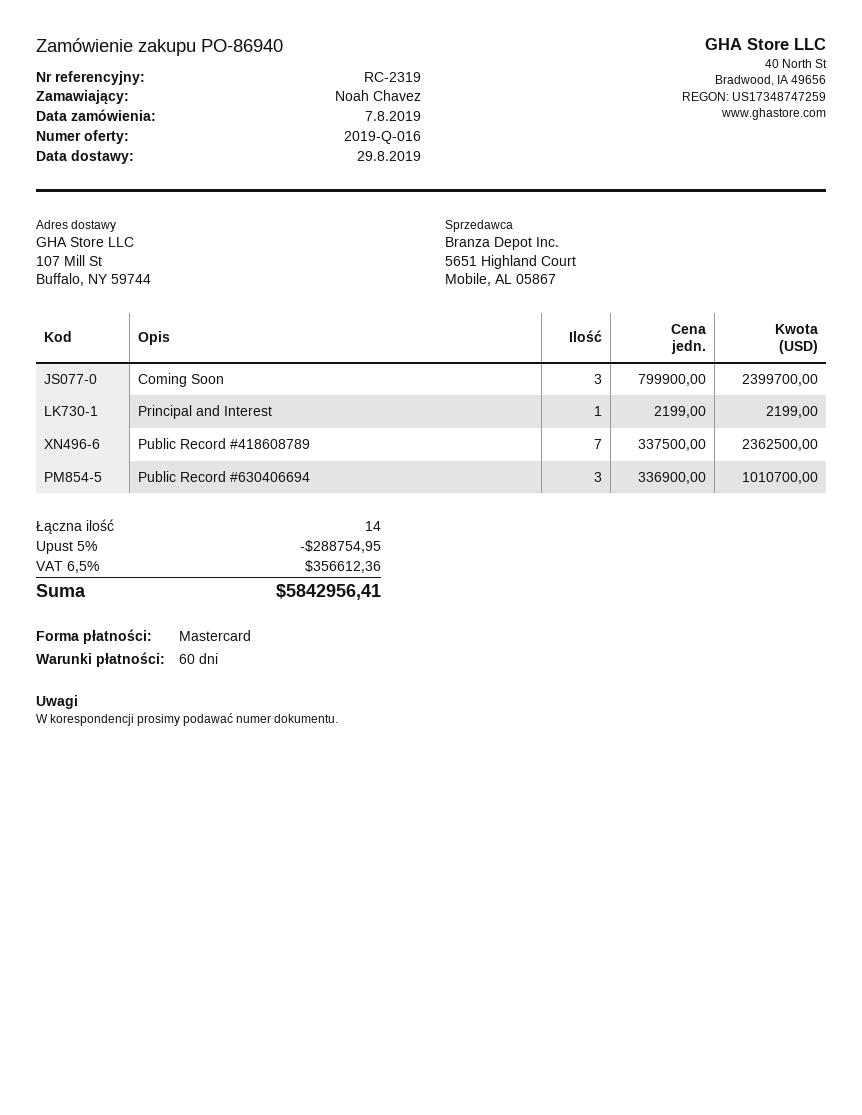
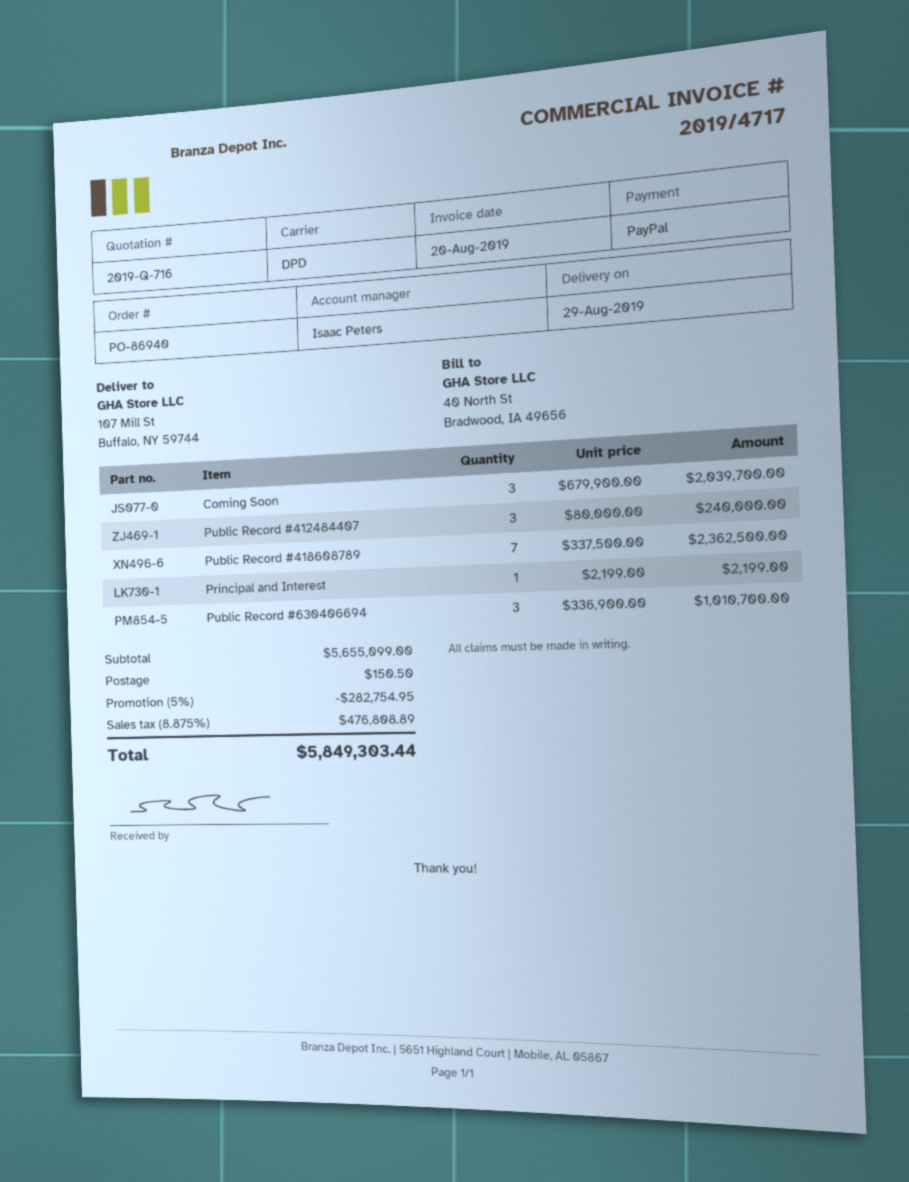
quote number: 2019-Q-016 -> 2019-Q-716
payment method: Mastercard -> PayPal
Coming Soon: 3 x 799900.00 = 2399700.00 -> 3 x 679900.00 = 2039700.00
Public Record #412484407: none -> 3 x 80000.00 = 240000.00
discount: 5% = 288754.95 -> 5% = 282754.95
shipping: none -> 150.50
tax: 6.5% = 356612.36 -> 8.875% = 476808.89
total: 5842956.41 -> 5849303.44

